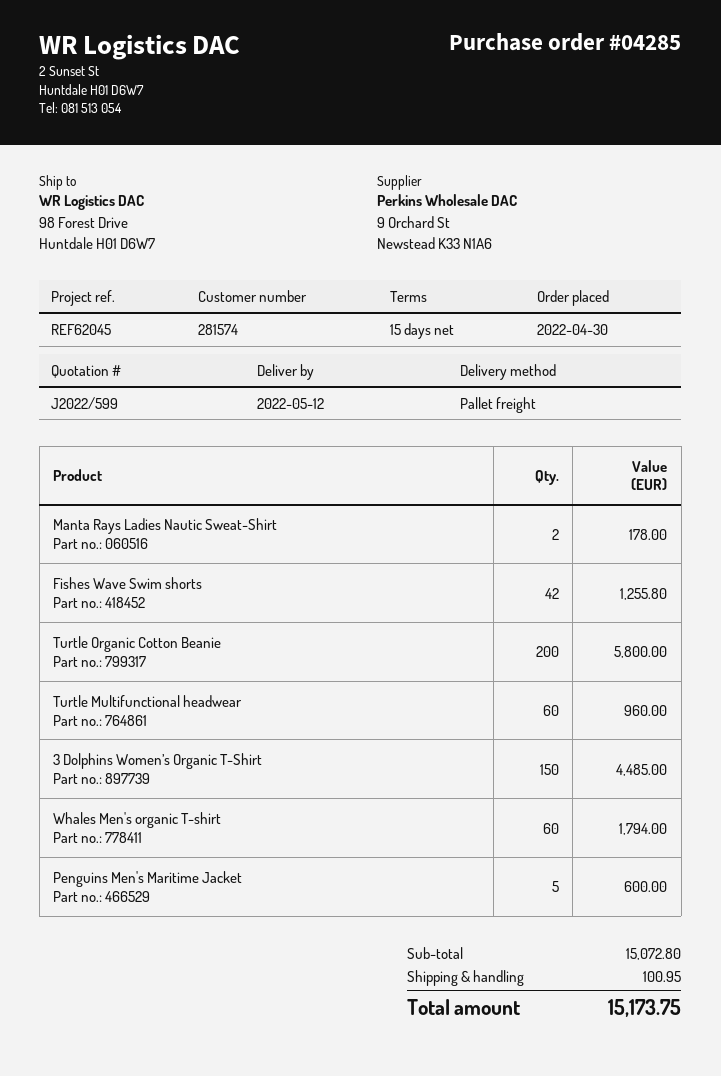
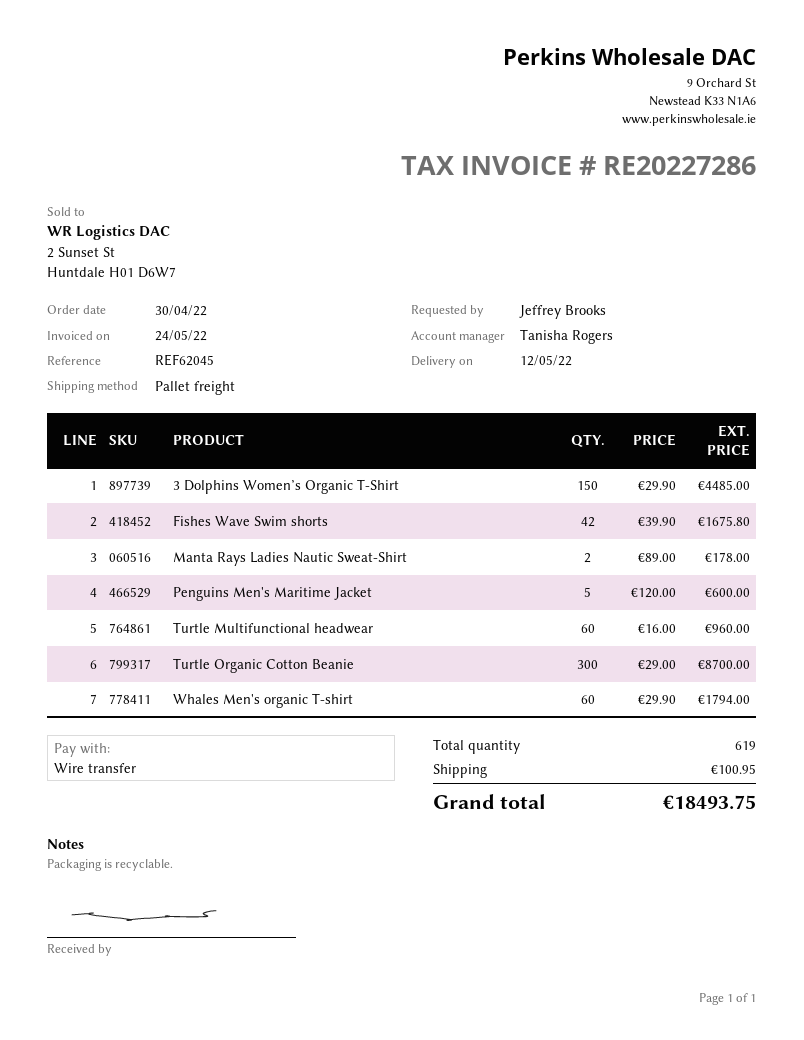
Fishes Wave Swim shorts: 42 for 1255.80 -> 42 for 1675.80
Turtle Organic Cotton Beanie: 200 for 5800.00 -> 300 for 8700.00
total: 15173.75 -> 18493.75

